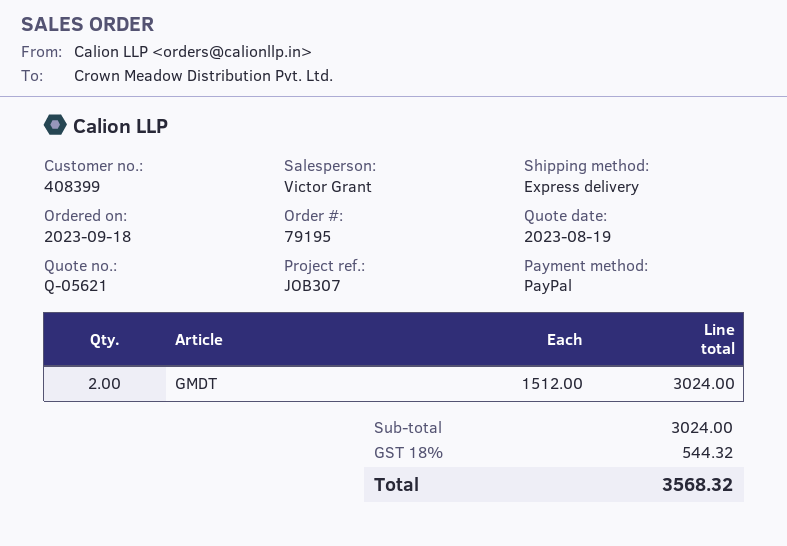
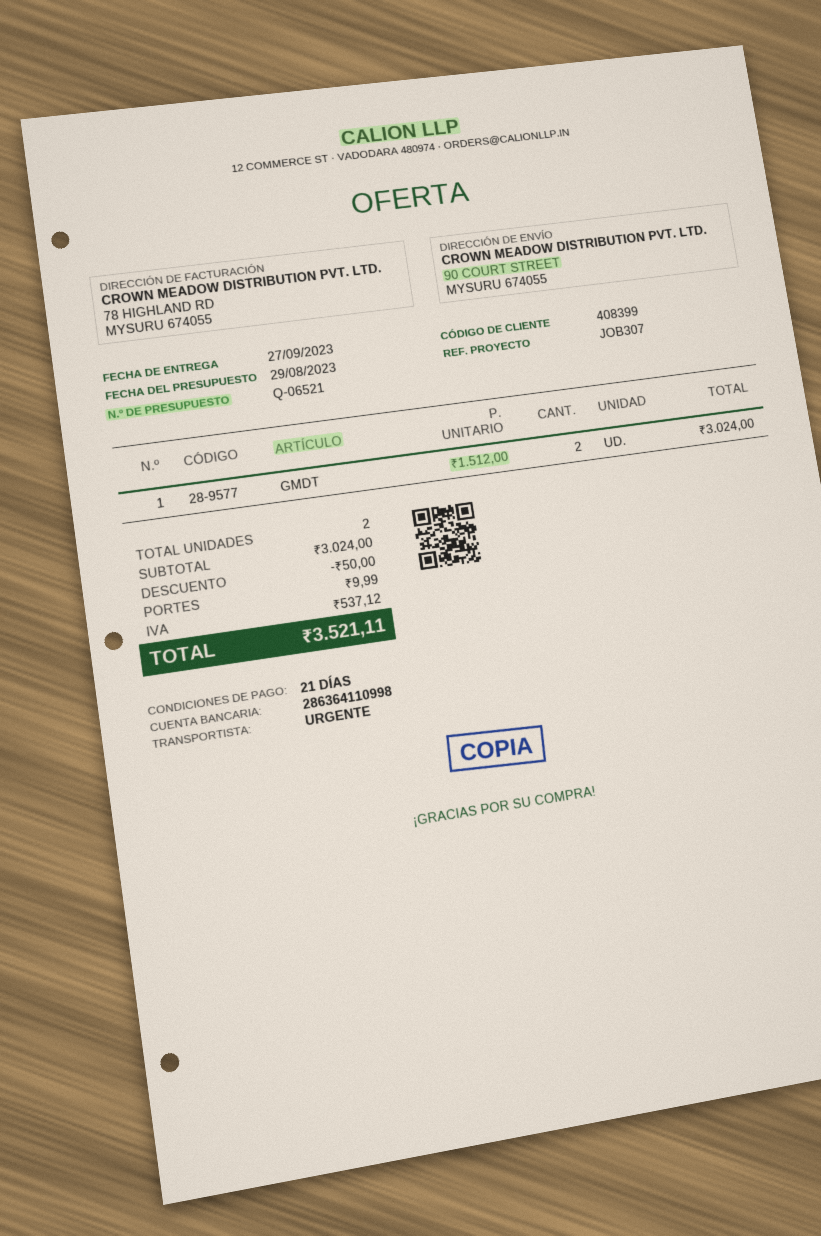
quote number: Q-05621 -> Q-06521
quote date: 2023-08-19 -> 2023-08-29
discount: none -> 50.00
shipping: none -> 9.99
tax: 544.32 -> 537.12
total: 3568.32 -> 3521.11

